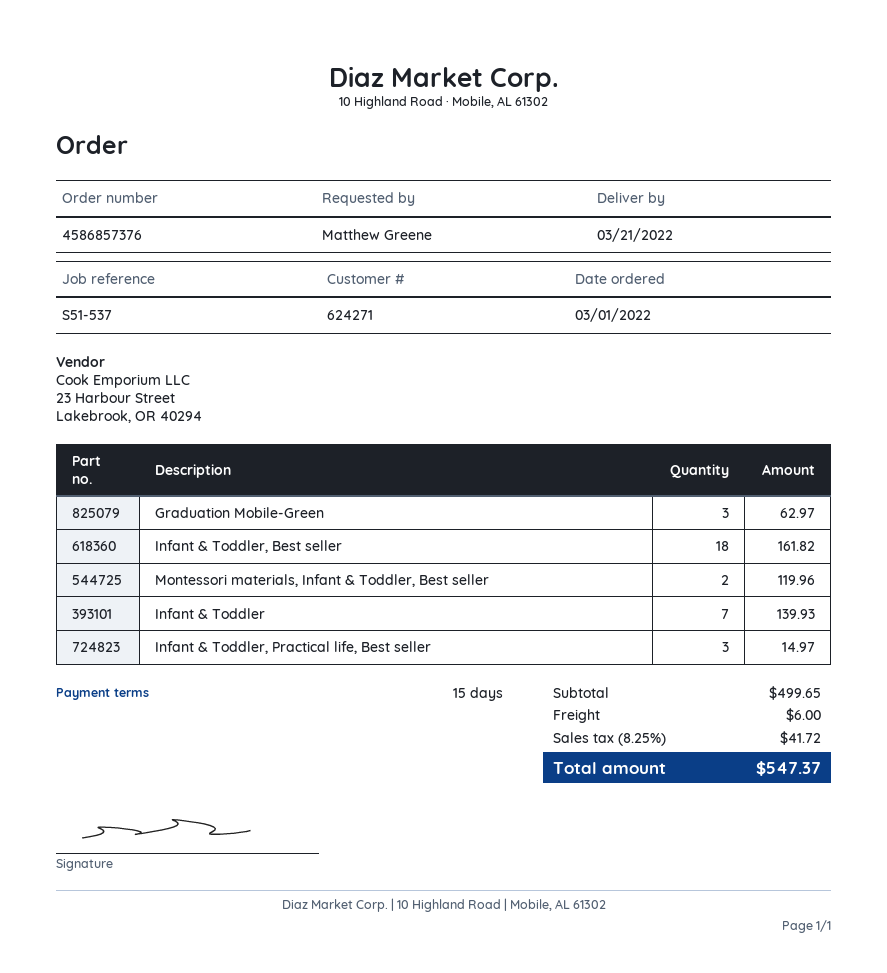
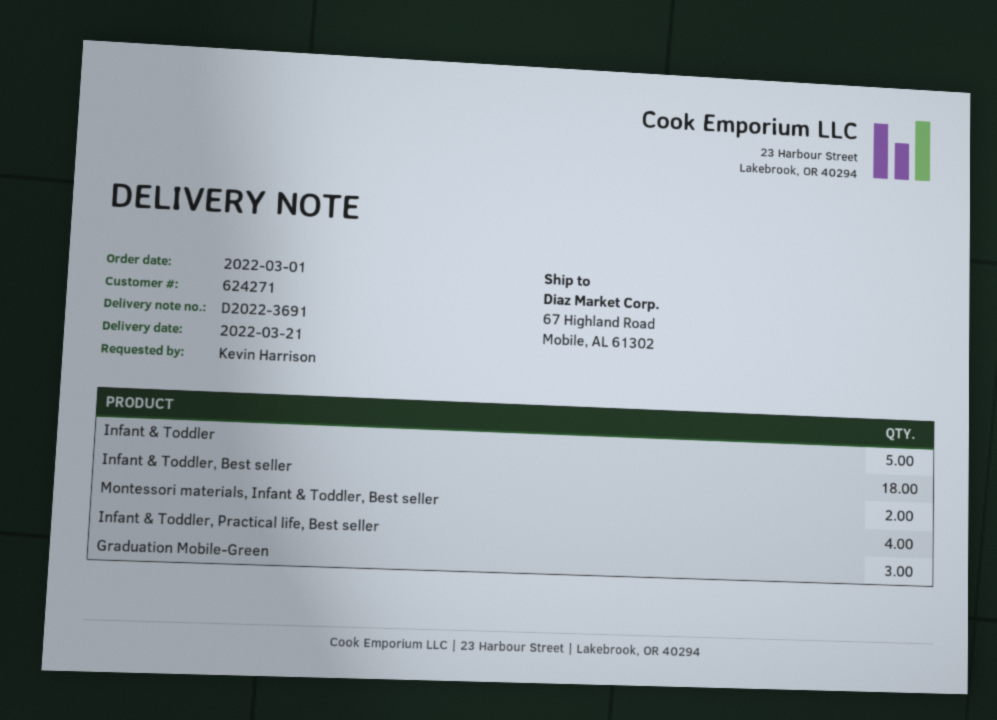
ordered by: Matthew Greene -> Kevin Harrison
Infant & Toddler: 7 -> 5
Infant & Toddler, Practical life, Best seller: 3 -> 4

